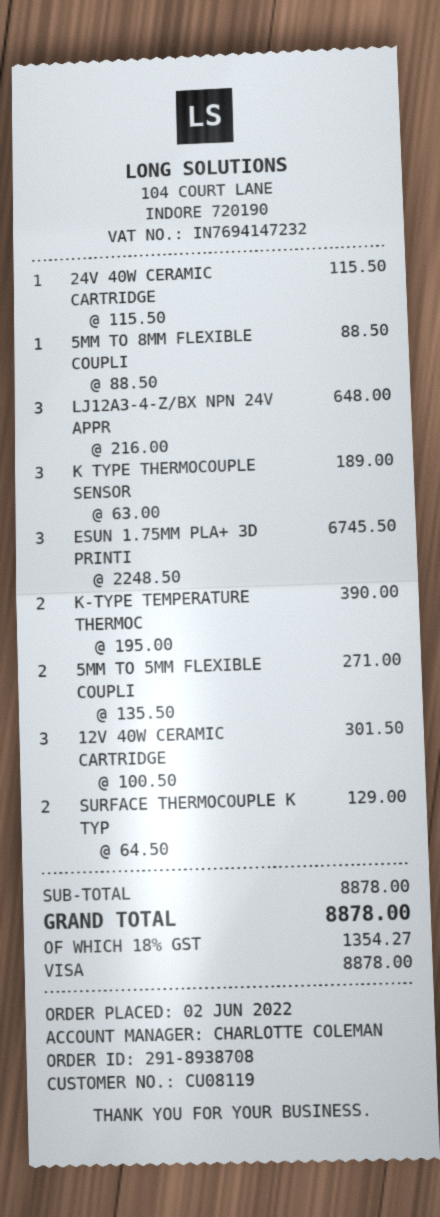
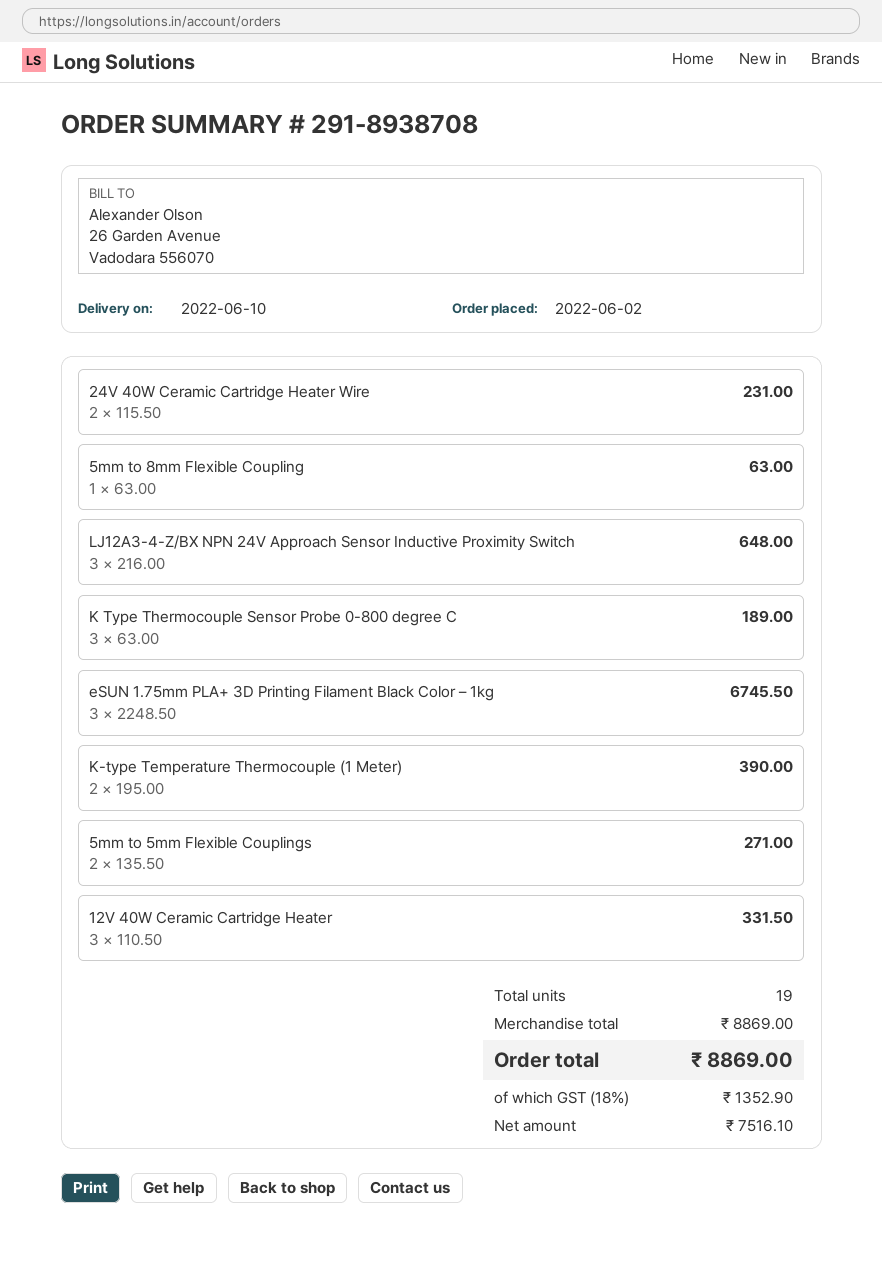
24V 40W CERAMIC CARTRIDGE: 1 x 115.50 = 115.50 -> 2 x 115.50 = 231.00
5MM TO 8MM FLEXIBLE COUPLI: 1 x 88.50 = 88.50 -> 1 x 63.00 = 63.00
12V 40W CERAMIC CARTRIDGE: 3 x 100.50 = 301.50 -> 3 x 110.50 = 331.50
SURFACE THERMOCOUPLE K TYP: 2 x 64.50 = 129.00 -> none
subtotal: 8878.00 -> 8869.00
tax: 18% = 1354.27 -> 18% = 1352.90
total: 8878.00 -> 8869.00

